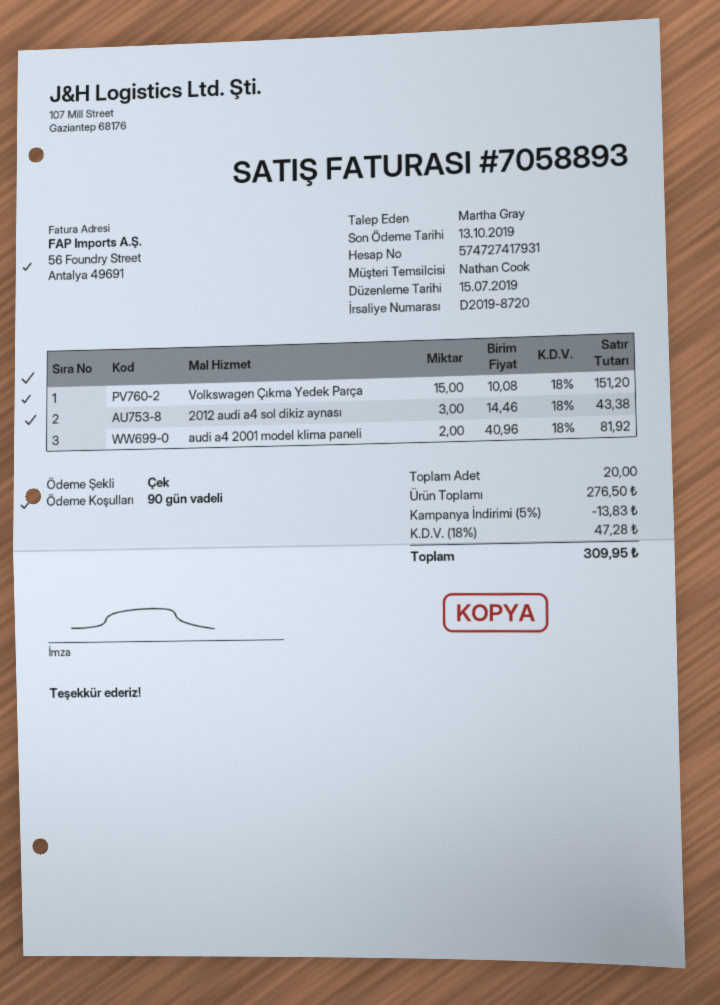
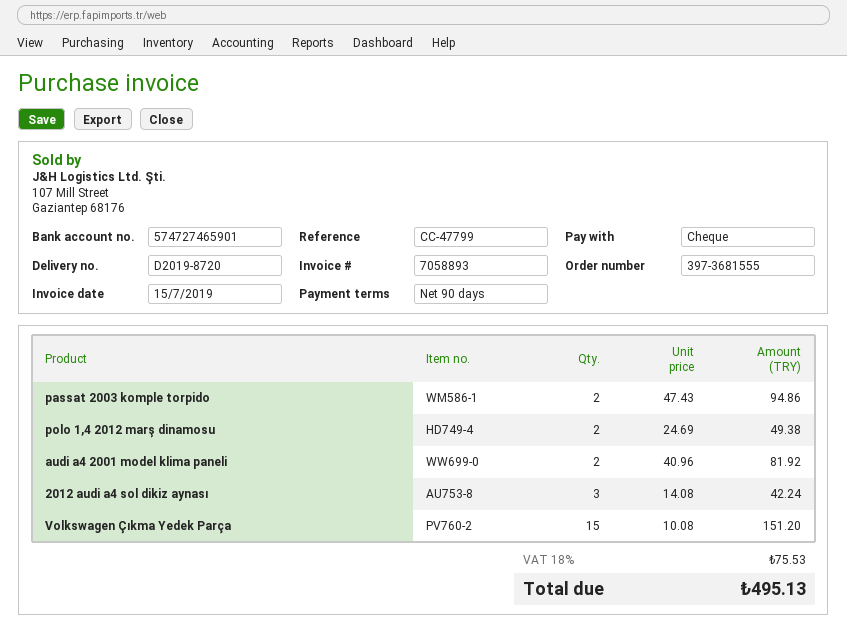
bank account: 574727417931 -> 574727465901
2012 audi a4 sol dikiz aynası: 3 x 14.46 = 43.38 -> 3 x 14.08 = 42.24
passat 2003 komple torpido: none -> 2 x 47.43 = 94.86
polo 1,4 2012 marş dinamosu: none -> 2 x 24.69 = 49.38
discount: 5% = 13.83 -> none
tax: 18% = 47.28 -> 18% = 75.53
total: 309.95 -> 495.13

